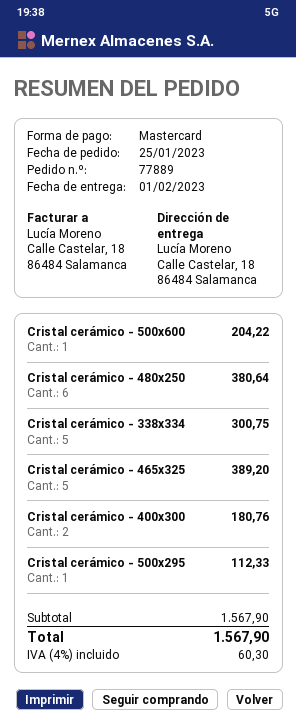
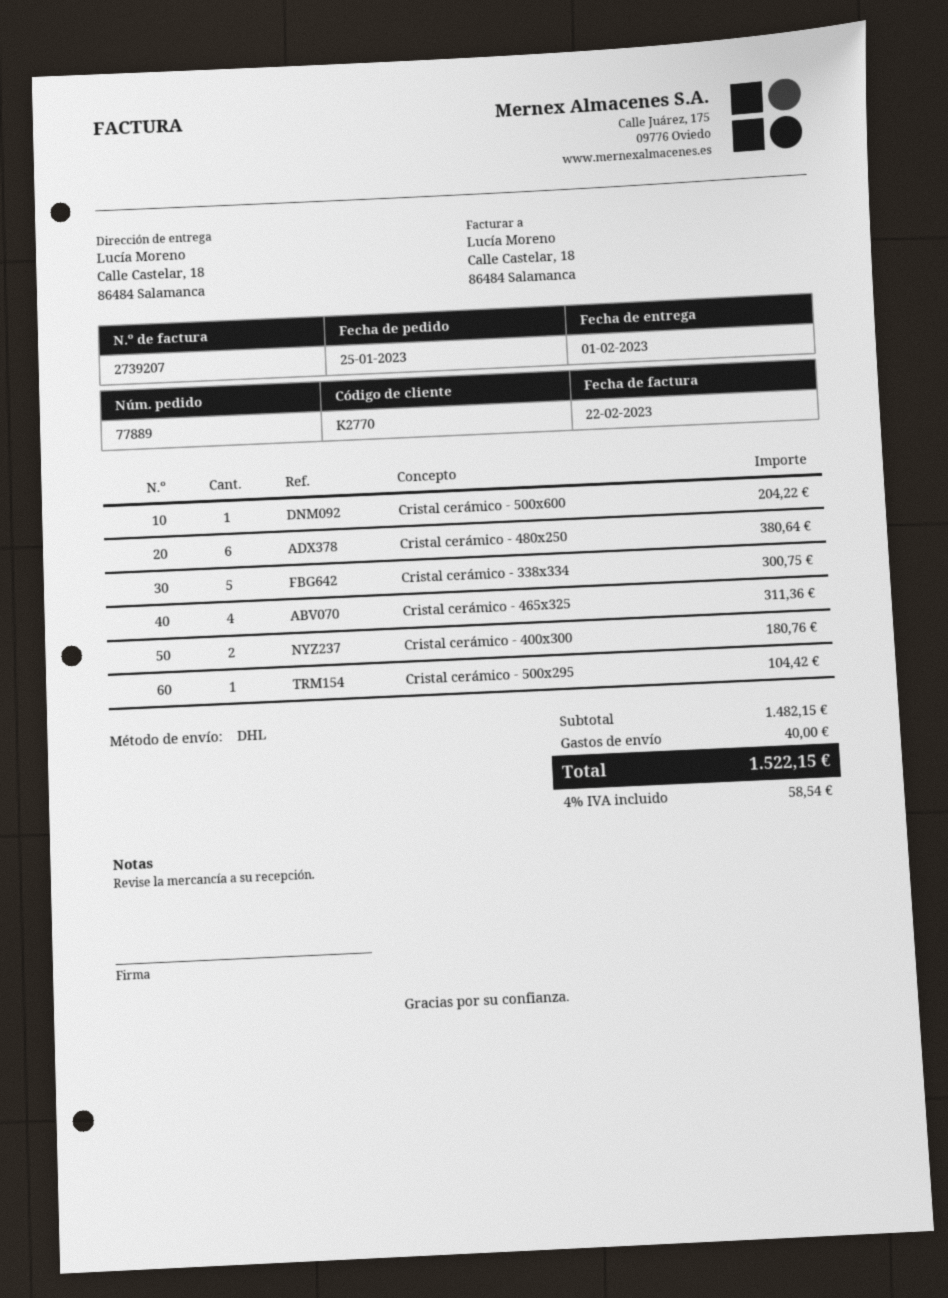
Cristal cerámico - 465x325: 5 for 389.20 -> 4 for 311.36
Cristal cerámico - 500x295: 1 for 112.33 -> 1 for 104.42
subtotal: 1567.90 -> 1482.15
shipping: none -> 40.00
tax: 4% = 60.30 -> 4% = 58.54
total: 1567.90 -> 1522.15

